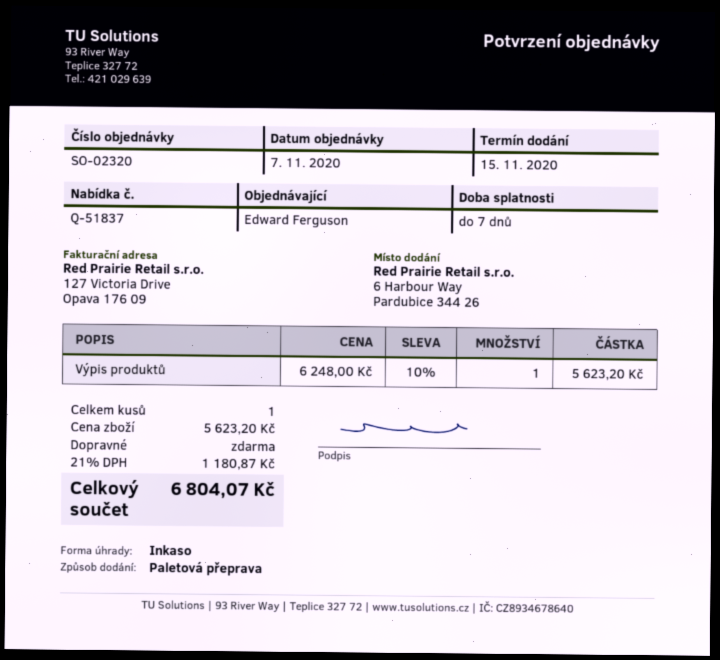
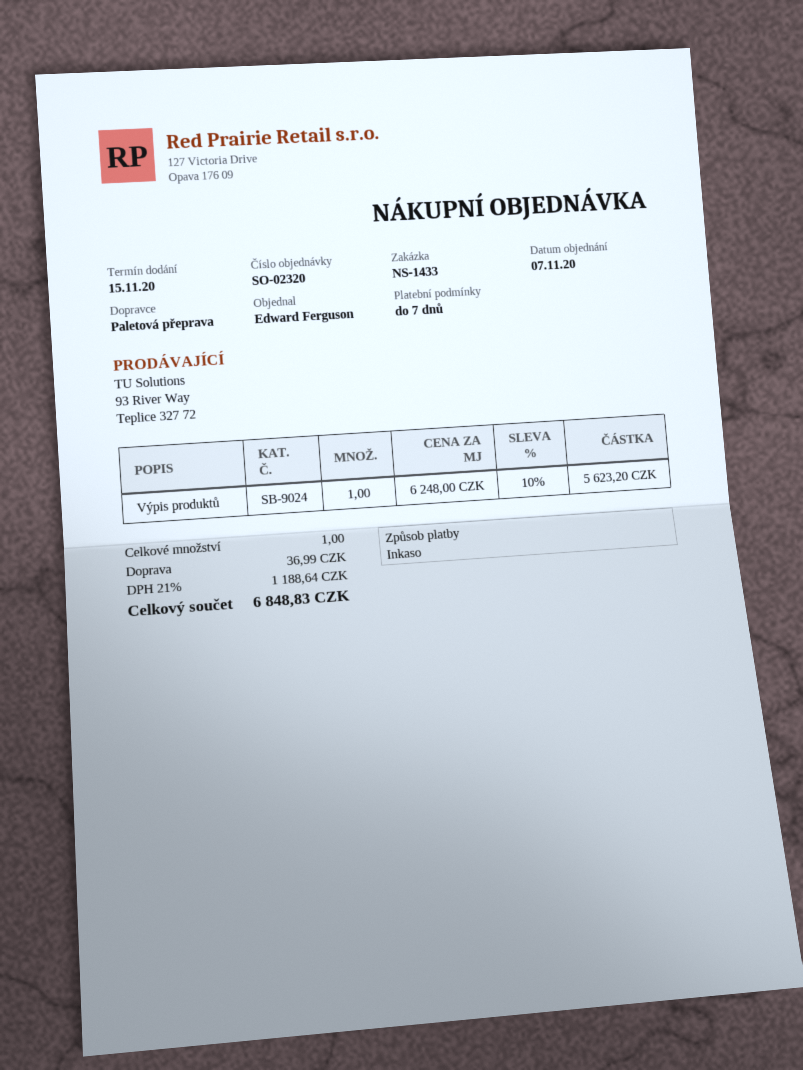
shipping: 0.00 -> 36.99
tax: 21% = 1180.87 -> 21% = 1188.64
total: 6804.07 -> 6848.83

